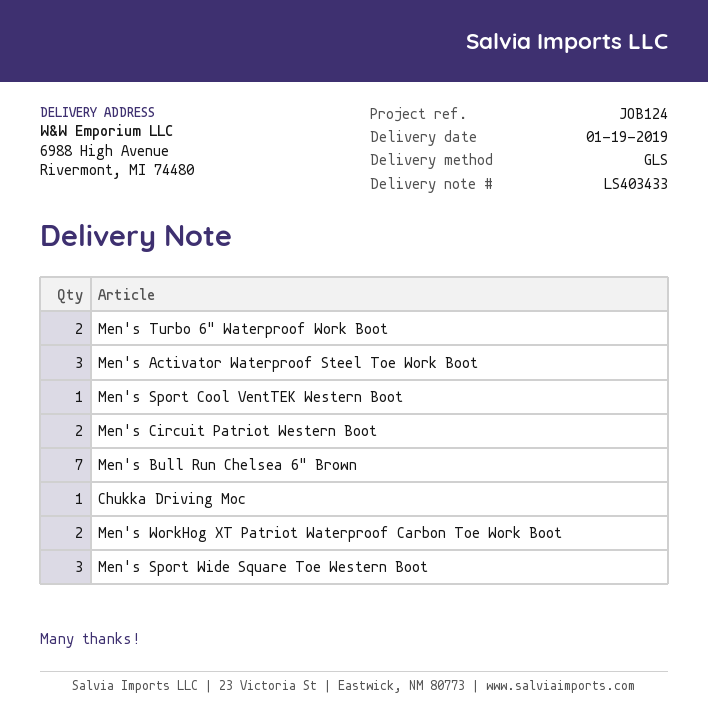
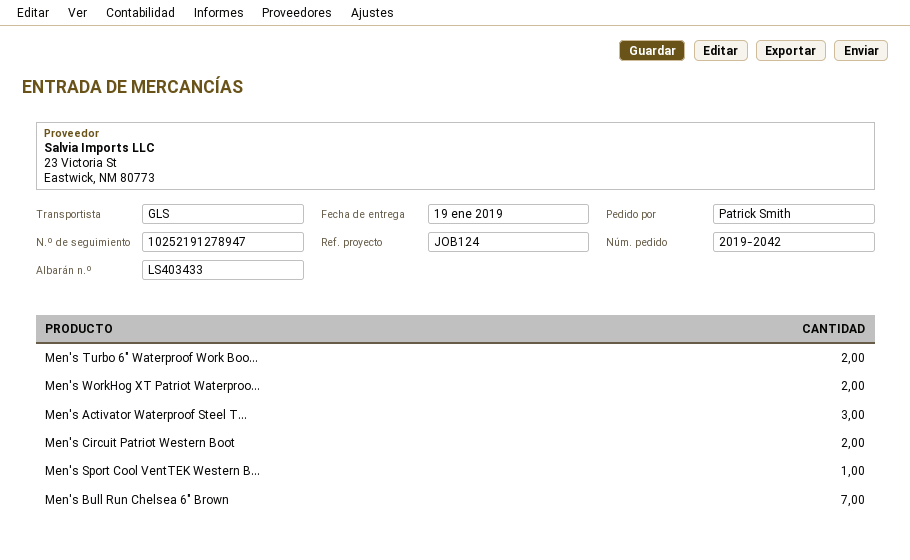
Chukka Driving Moc: 1 -> none
Men's Sport Wide Square Toe Western Boot: 3 -> none

